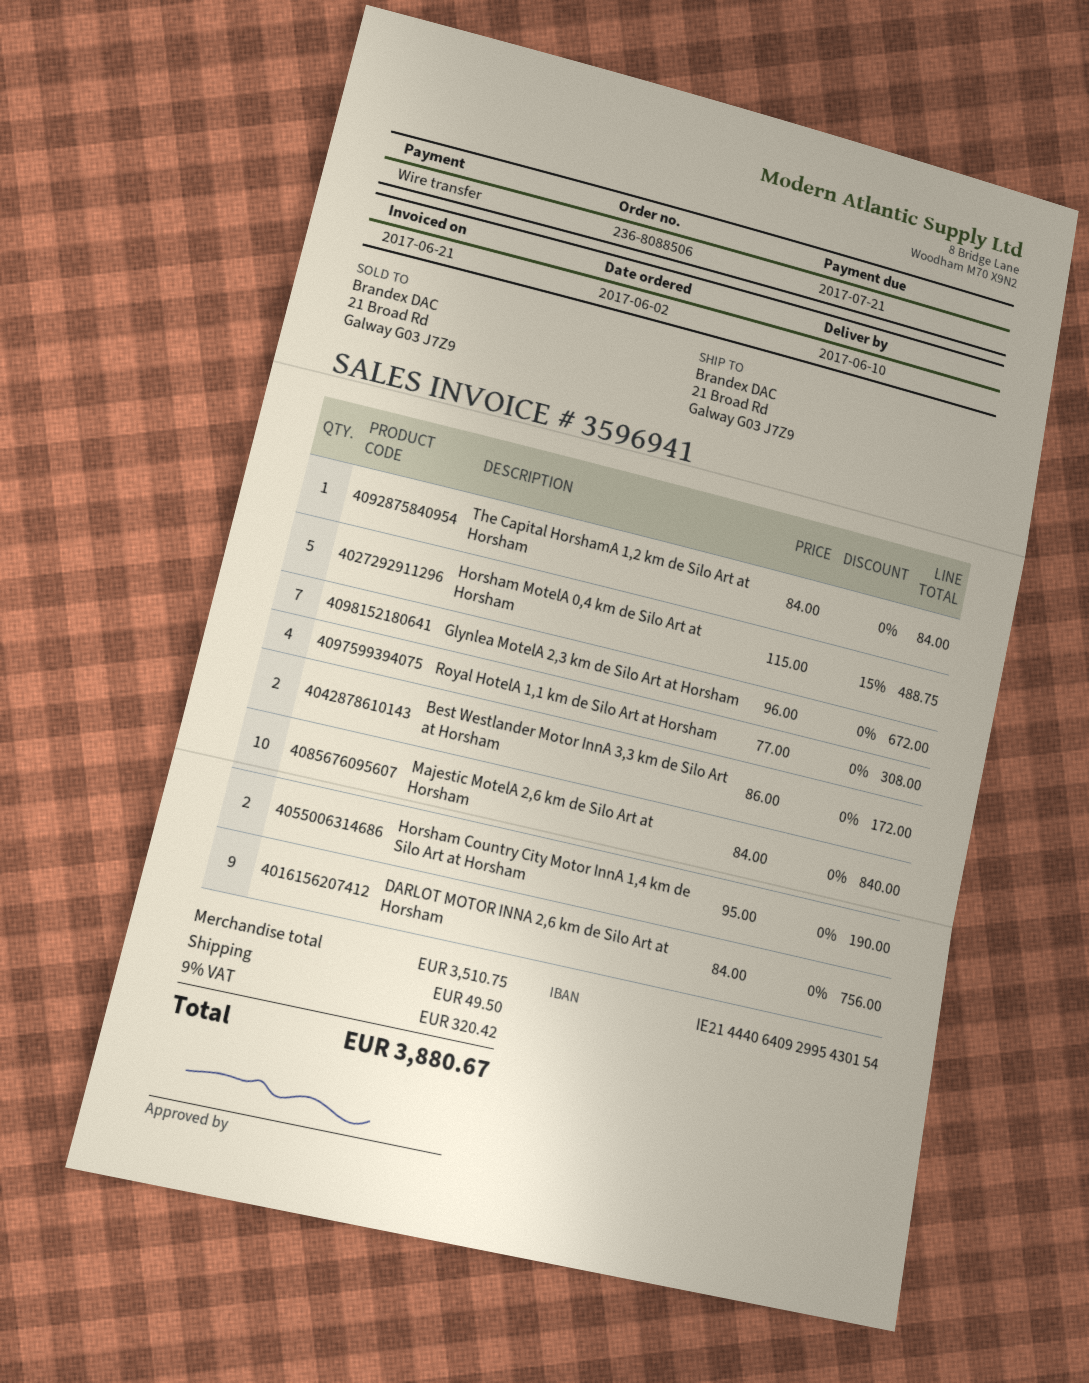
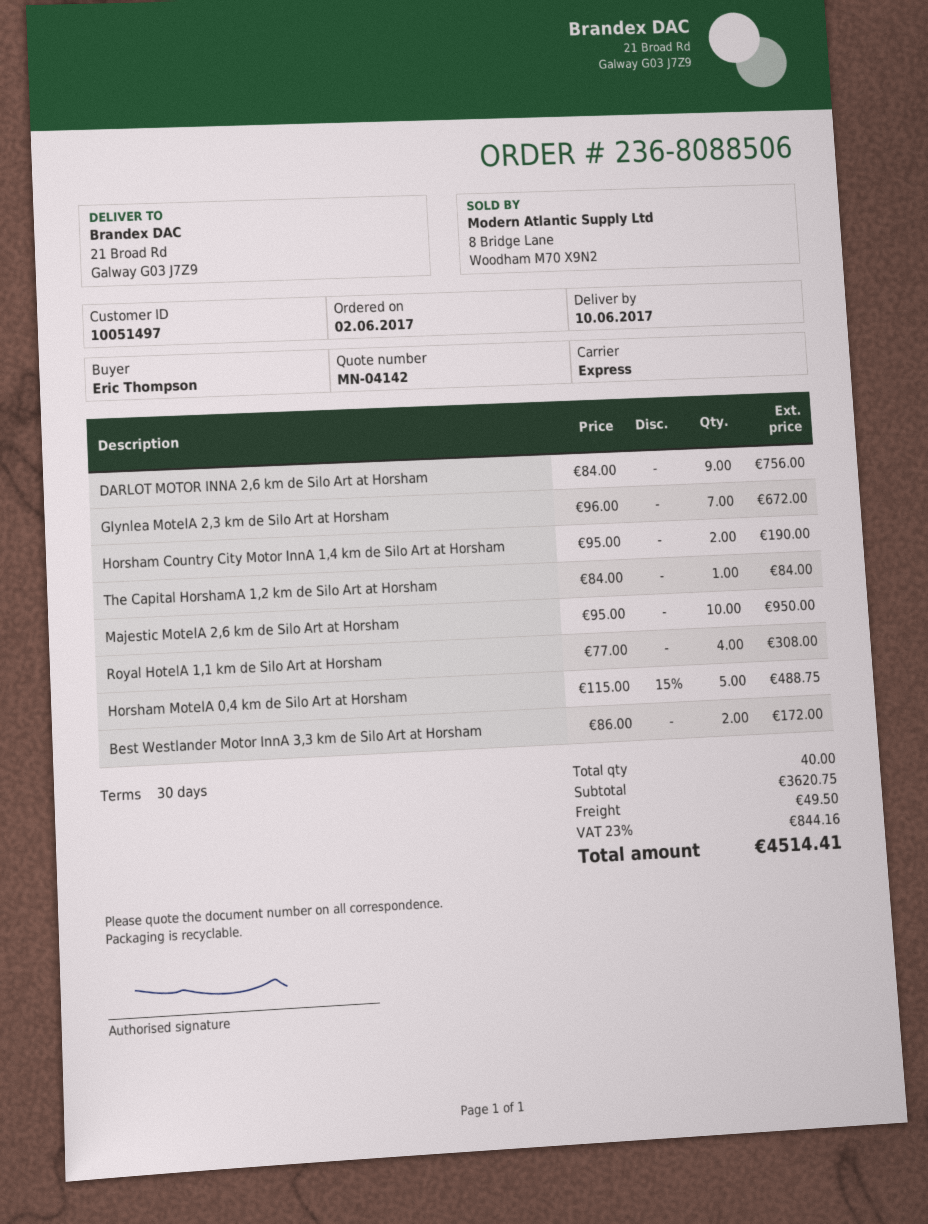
Majestic MotelA 2,6 km de Silo Art at Horsham: 10 x 84.00 = 840.00 -> 10 x 95.00 = 950.00
subtotal: 3510.75 -> 3620.75
tax: 9% = 320.42 -> 23% = 844.16
total: 3880.67 -> 4514.41

